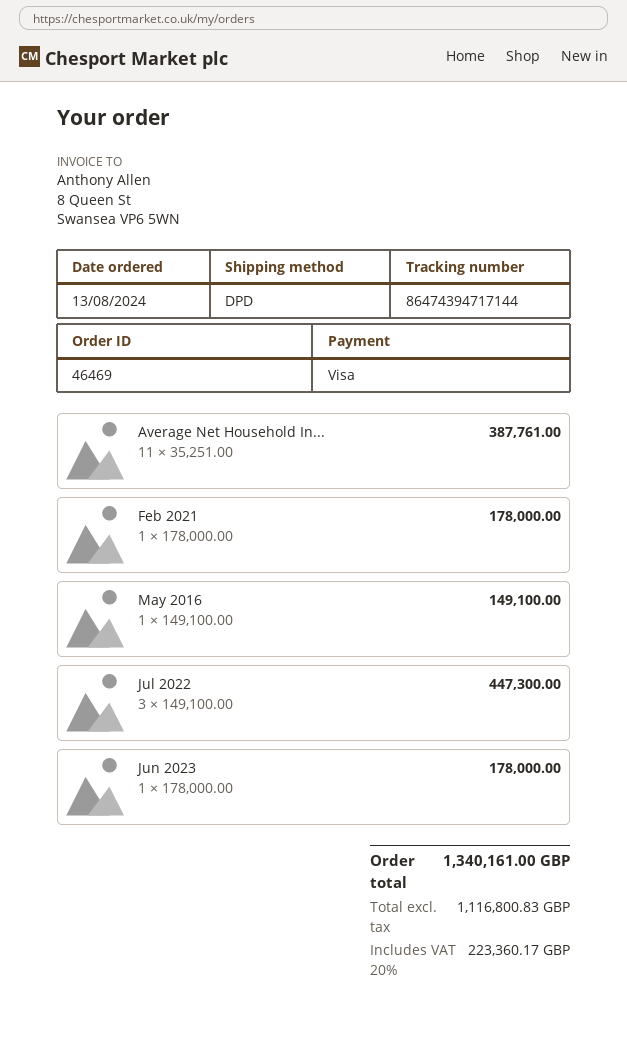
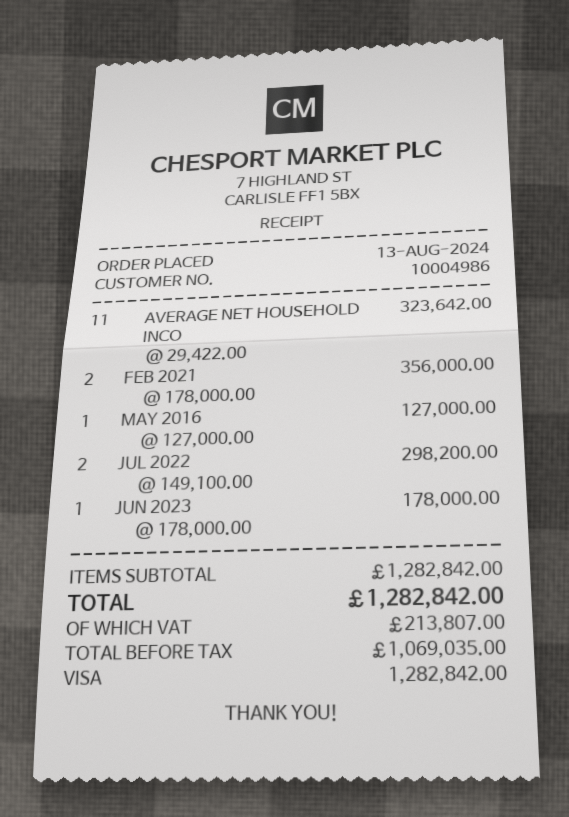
Average Net Household In...: 11 x 35251.00 = 387761.00 -> 11 x 29422.00 = 323642.00
Feb 2021: 1 x 178000.00 = 178000.00 -> 2 x 178000.00 = 356000.00
May 2016: 1 x 149100.00 = 149100.00 -> 1 x 127000.00 = 127000.00
Jul 2022: 3 x 149100.00 = 447300.00 -> 2 x 149100.00 = 298200.00
net: 1116800.83 -> 1069035.00
tax: 223360.17 -> 213807.00
total: 1340161.00 -> 1282842.00

